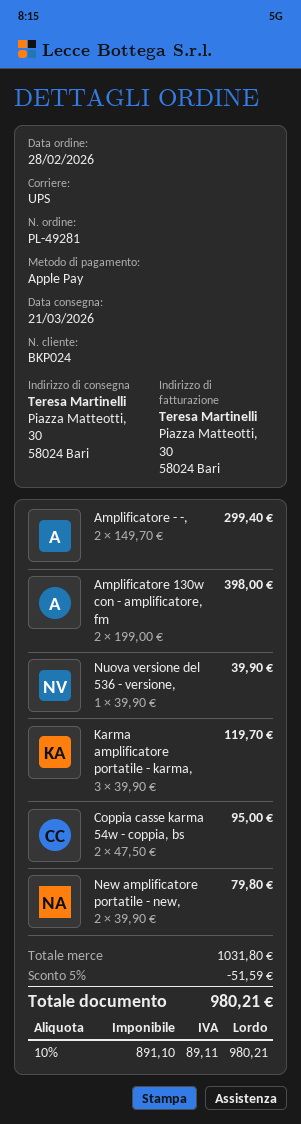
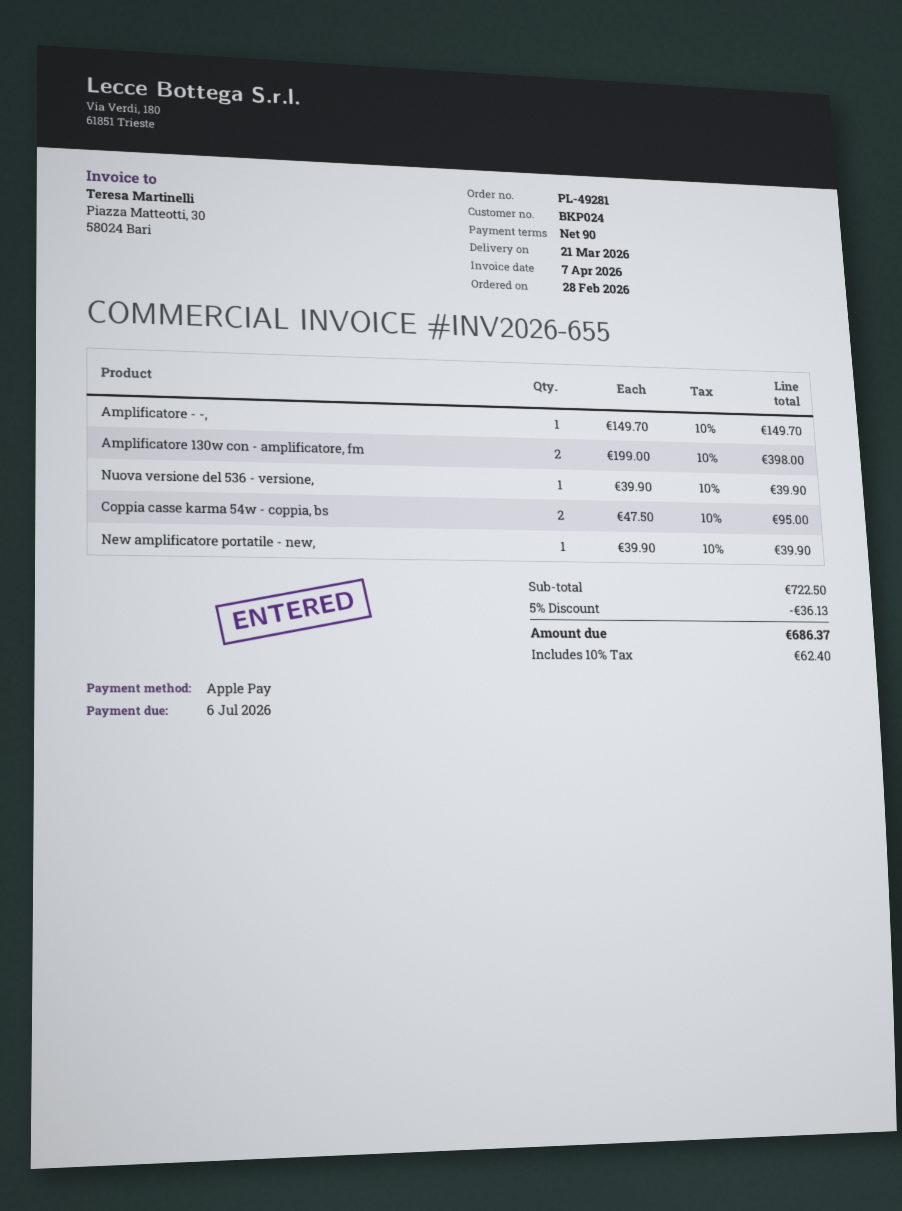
Amplificatore - -,: 2 x 149.70 = 299.40 -> 1 x 149.70 = 149.70
Karma amplificatore portatile - karma,: 3 x 39.90 = 119.70 -> none
New amplificatore portatile - new,: 2 x 39.90 = 79.80 -> 1 x 39.90 = 39.90
subtotal: 1031.80 -> 722.50
discount: 5% = 51.59 -> 5% = 36.13
tax: 10% = 89.11 -> 10% = 62.40
total: 980.21 -> 686.37

